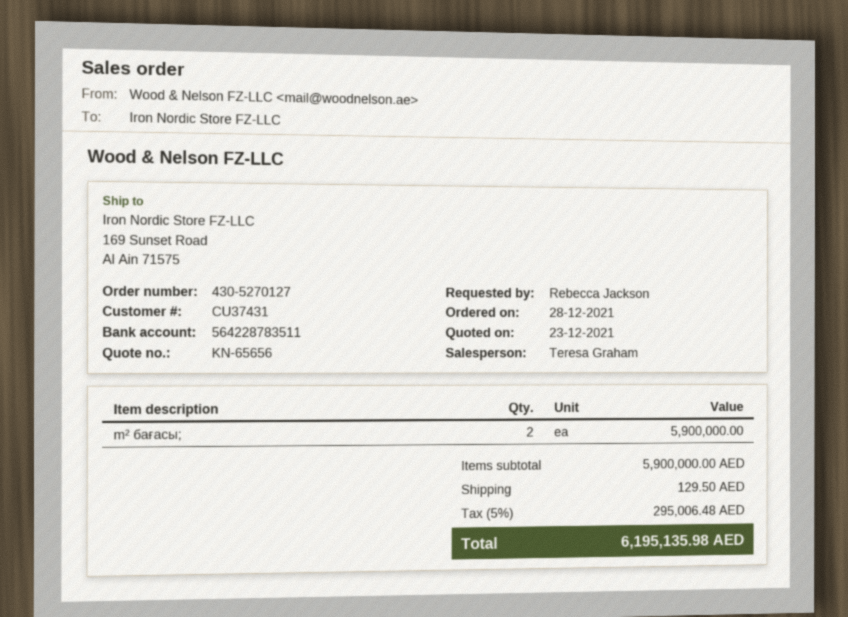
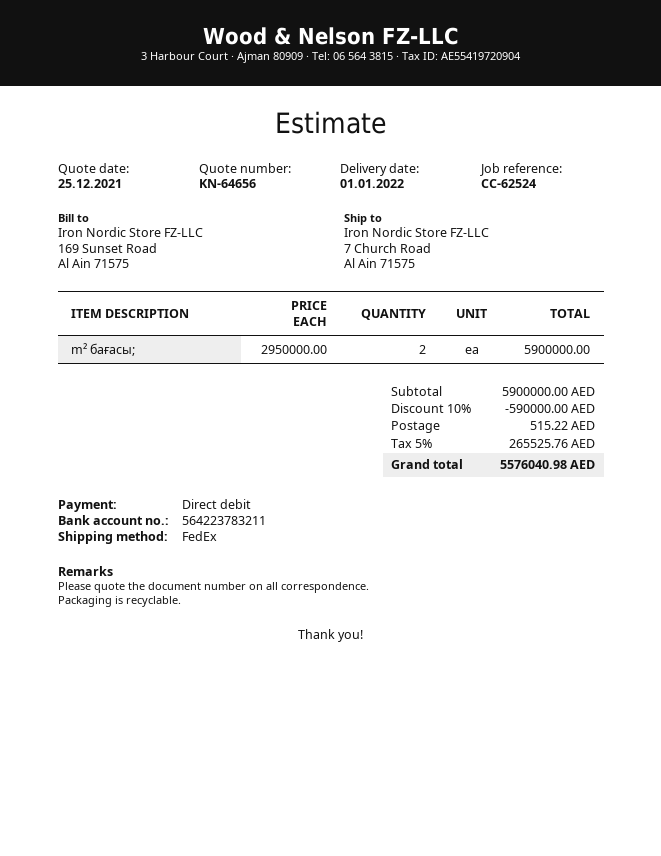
quote number: KN-65656 -> KN-64656
quote date: 2021-12-23 -> 2021-12-25
bank account: 564228783511 -> 564223783211
ship to: 169 Sunset Road, Al Ain 71575 -> 7 Church Road, Al Ain 71575
discount: none -> 10% = 590000.00
shipping: 129.50 -> 515.22
tax: 5% = 295006.48 -> 5% = 265525.76
total: 6195135.98 -> 5576040.98

